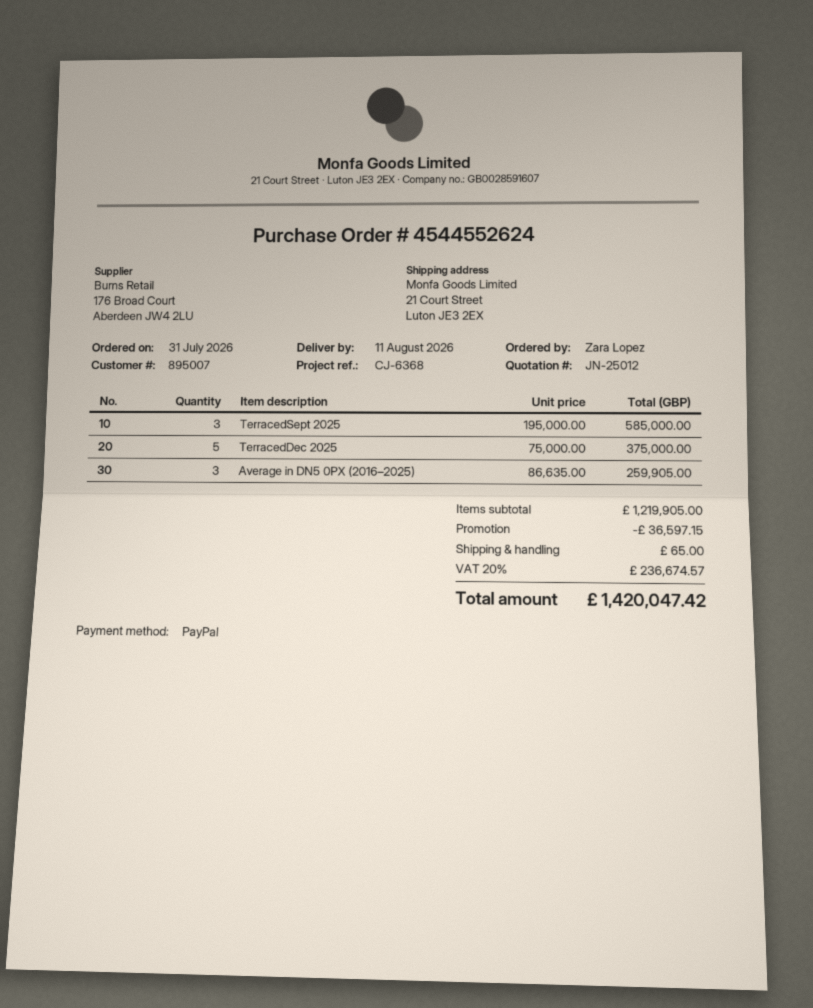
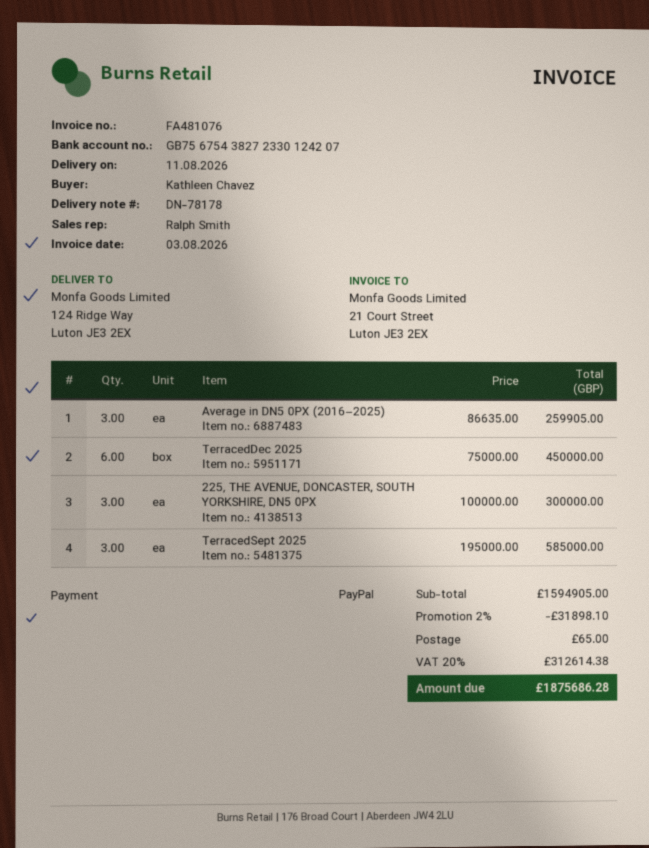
ordered by: Zara Lopez -> Kathleen Chavez
ship to: 21 Court Street, Luton JE3 2EX -> 124 Ridge Way, Luton JE3 2EX
TerracedDec 2025: 5 x 75000.00 = 375000.00 -> 6 x 75000.00 = 450000.00
225, THE AVENUE, DONCASTER, SOUTH YORKSHIRE, DN5 0PX: none -> 3 x 100000.00 = 300000.00
subtotal: 1219905.00 -> 1594905.00
discount: 36597.15 -> 31898.10
tax: 20% = 236674.57 -> 20% = 312614.38
total: 1420047.42 -> 1875686.28

